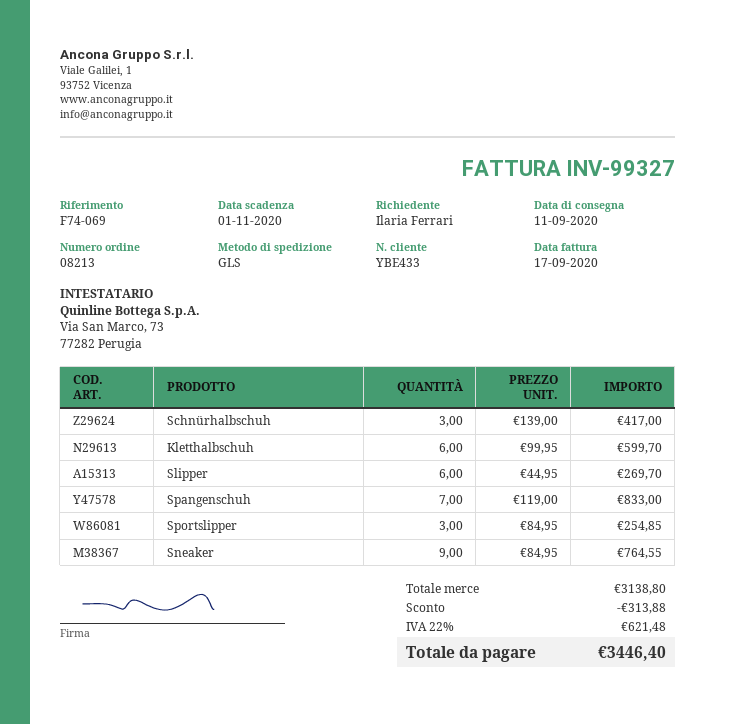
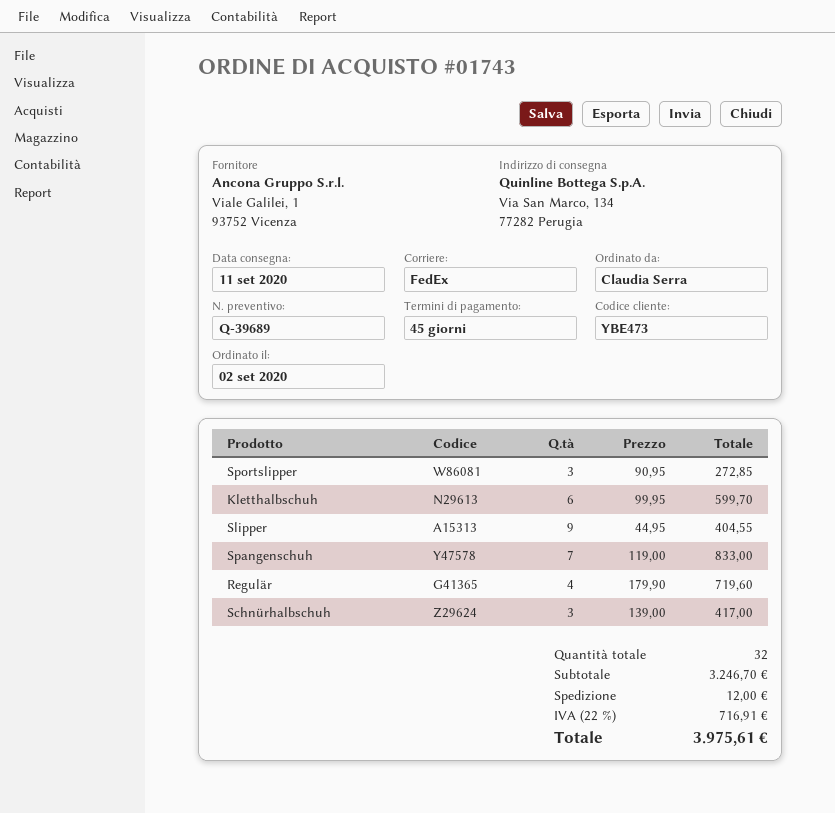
order number: 08213 -> 01743
customer number: YBE433 -> YBE473
ordered by: Ilaria Ferrari -> Claudia Serra
shipping method: GLS -> FedEx
Slipper: 6 x 44.95 = 269.70 -> 9 x 44.95 = 404.55
Sportslipper: 3 x 84.95 = 254.85 -> 3 x 90.95 = 272.85
Sneaker: 9 x 84.95 = 764.55 -> none
Regulär: none -> 4 x 179.90 = 719.60
subtotal: 3138.80 -> 3246.70
discount: 313.88 -> none
shipping: none -> 12.00
tax: 22% = 621.48 -> 22% = 716.91
total: 3446.40 -> 3975.61

